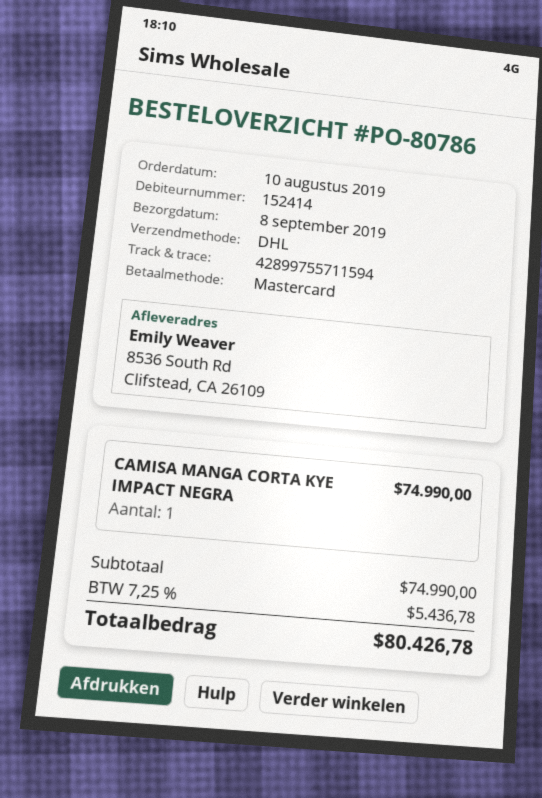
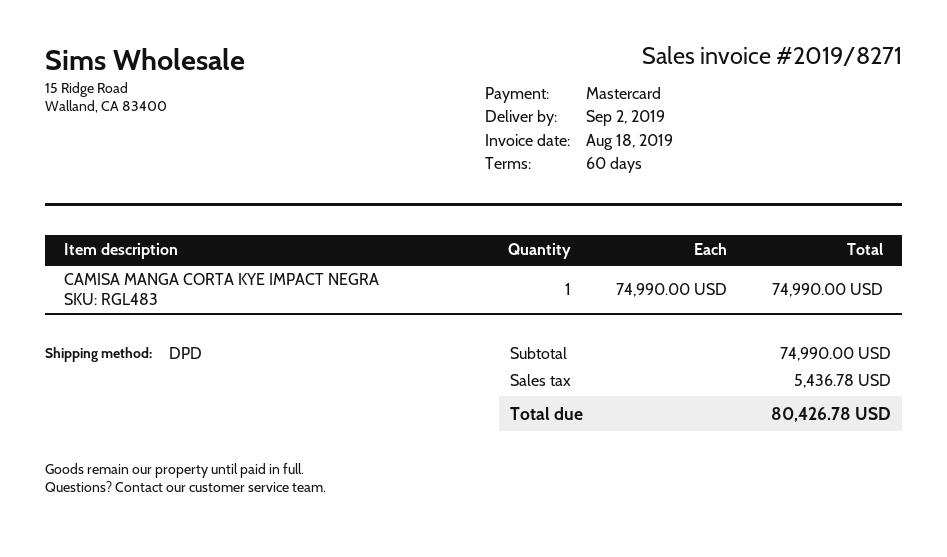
delivery date: 2019-09-08 -> 2019-09-02
shipping method: DHL -> DPD

